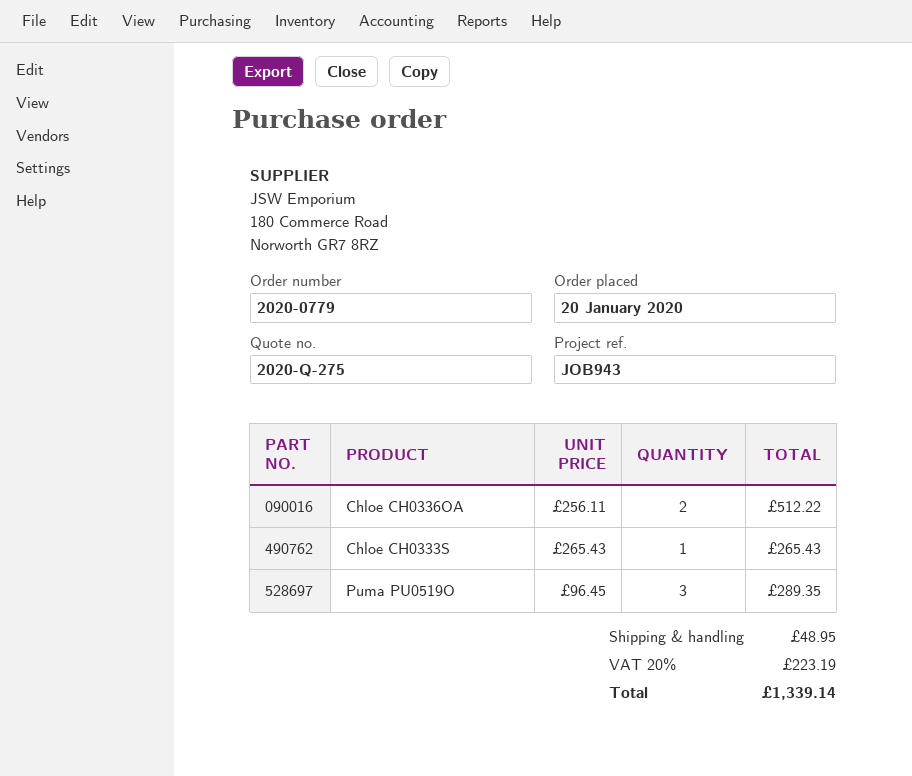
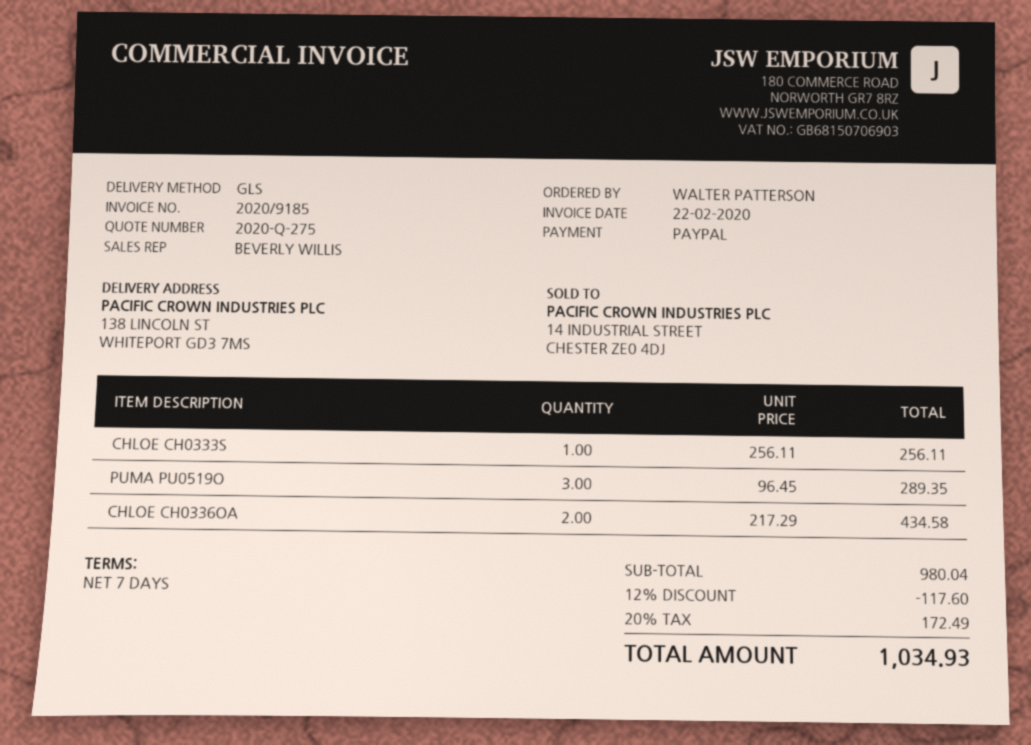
Chloe CH0336OA: 2 x 256.11 = 512.22 -> 2 x 217.29 = 434.58
Chloe CH0333S: 1 x 265.43 = 265.43 -> 1 x 256.11 = 256.11
discount: none -> 12% = 117.60
shipping: 48.95 -> none
tax: 20% = 223.19 -> 20% = 172.49
total: 1339.14 -> 1034.93

